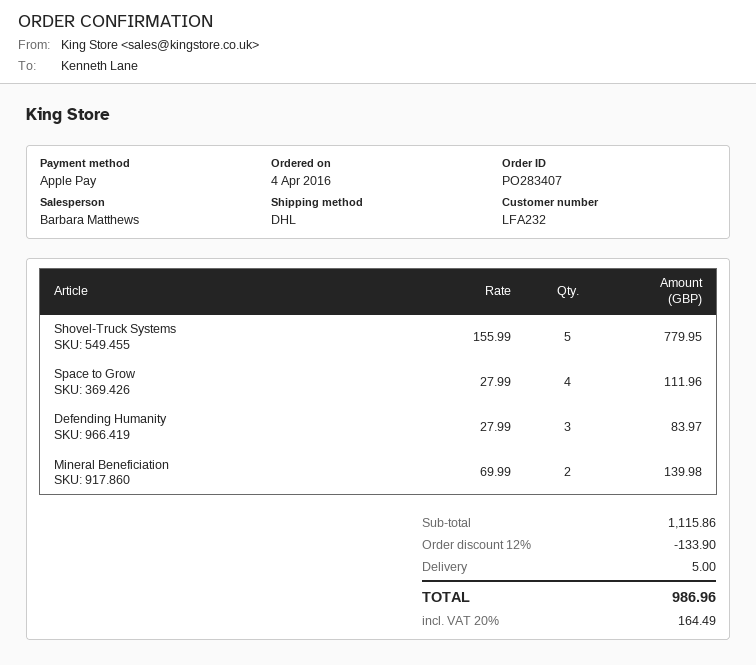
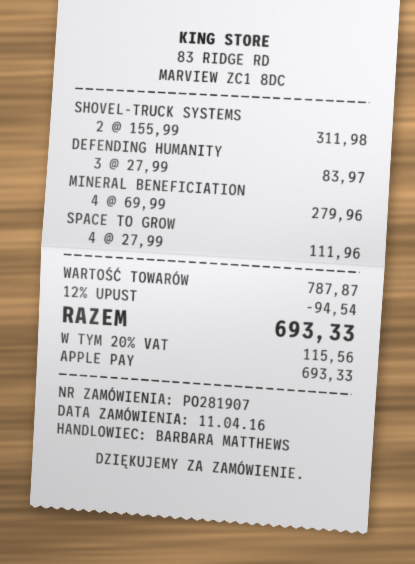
order number: PO283407 -> PO281907
order date: 2016-04-04 -> 2016-04-11
Shovel-Truck Systems: 5 x 155.99 = 779.95 -> 2 x 155.99 = 311.98
Mineral Beneficiation: 2 x 69.99 = 139.98 -> 4 x 69.99 = 279.96
subtotal: 1115.86 -> 787.87
discount: 12% = 133.90 -> 12% = 94.54
shipping: 5.00 -> none
tax: 20% = 164.49 -> 20% = 115.56
total: 986.96 -> 693.33

